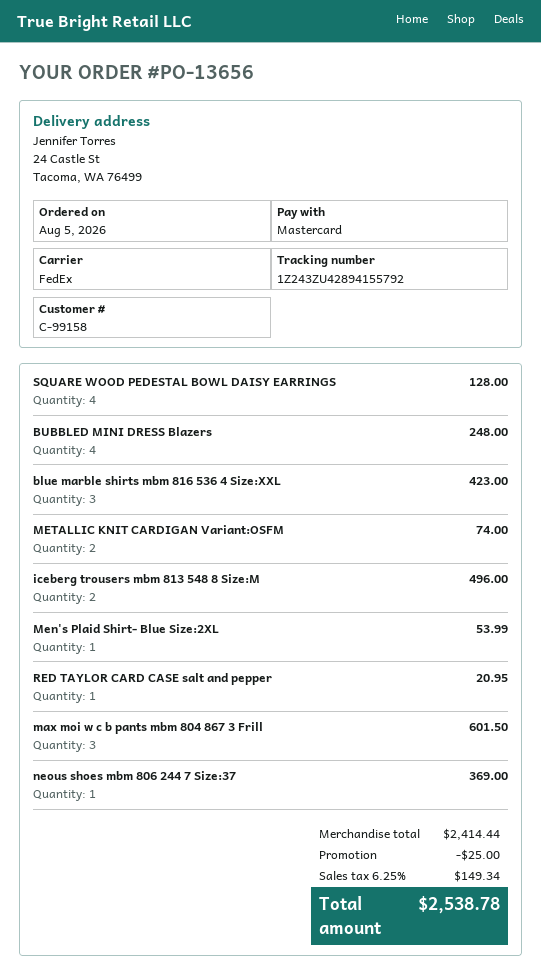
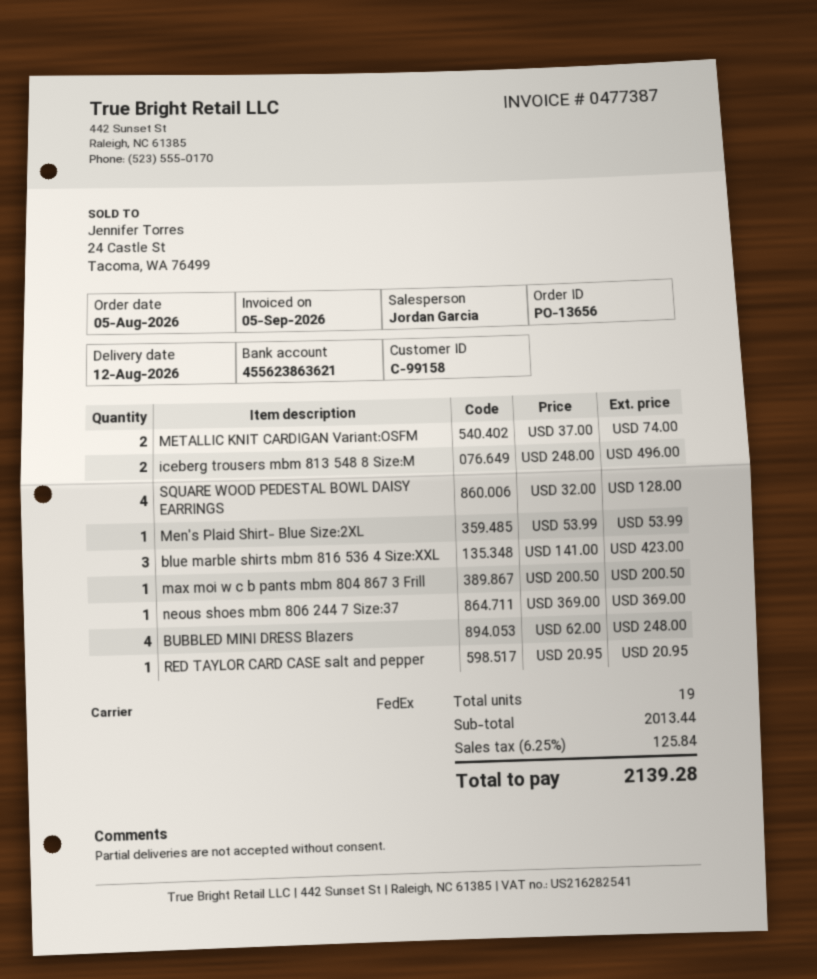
max moi w c b pants mbm 804 867 3 Frill: 3 for 601.50 -> 1 for 200.50
subtotal: 2414.44 -> 2013.44
discount: 25.00 -> none
tax: 6.25% = 149.34 -> 6.25% = 125.84
total: 2538.78 -> 2139.28

